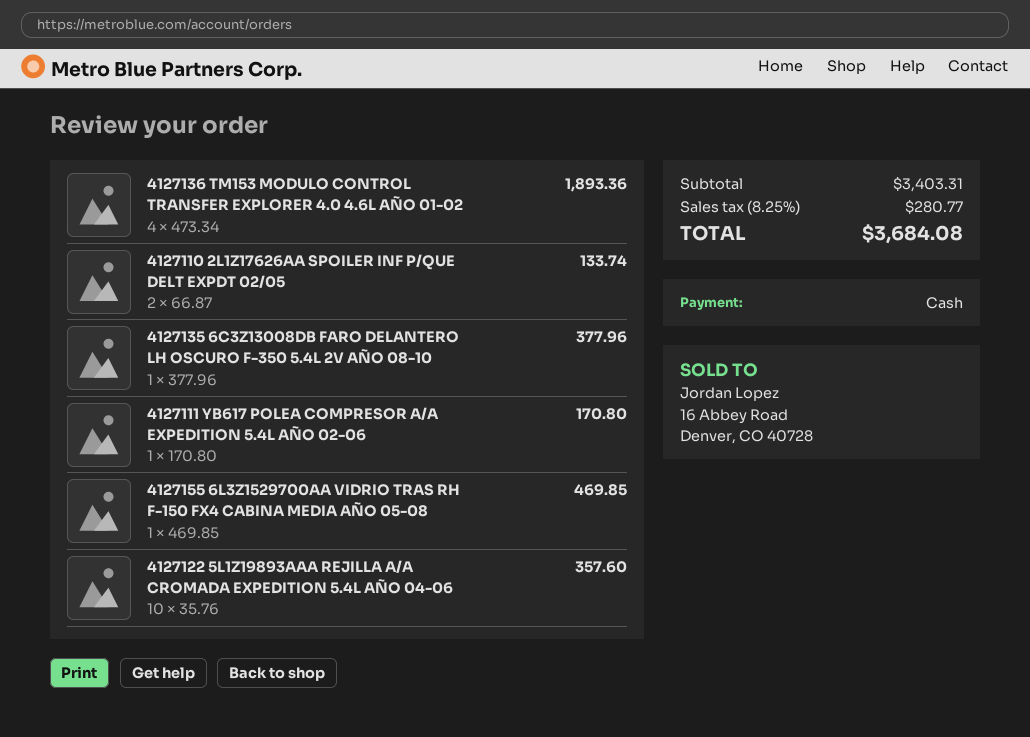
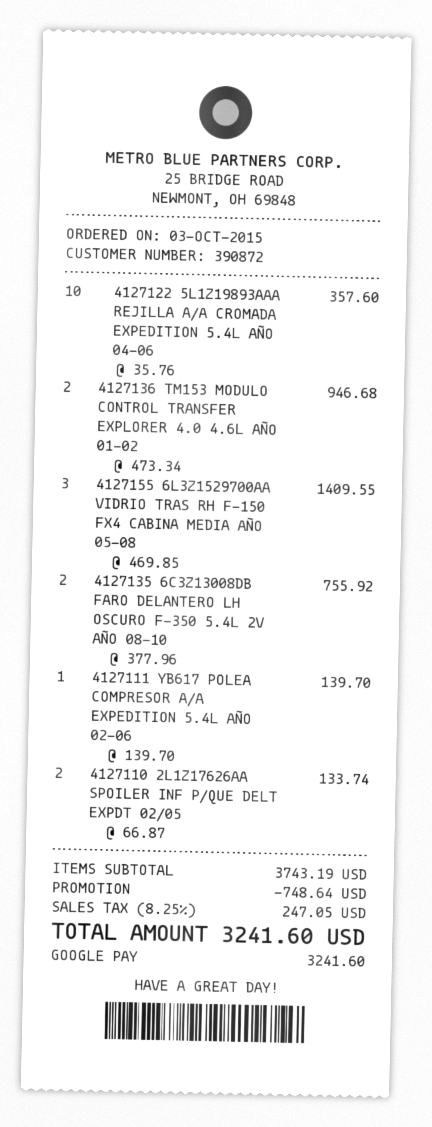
payment method: cash -> Google Pay
4127136 TM153 MODULO CONTROL TRANSFER EXPLORER 4.0 4.6L AÑO 01-02: 4 x 473.34 = 1893.36 -> 2 x 473.34 = 946.68
4127135 6C3Z13008DB FARO DELANTERO LH OSCURO F-350 5.4L 2V AÑO 08-10: 1 x 377.96 = 377.96 -> 2 x 377.96 = 755.92
4127111 YB617 POLEA COMPRESOR A/A EXPEDITION 5.4L AÑO 02-06: 1 x 170.80 = 170.80 -> 1 x 139.70 = 139.70
4127155 6L3Z1529700AA VIDRIO TRAS RH F-150 FX4 CABINA MEDIA AÑO 05-08: 1 x 469.85 = 469.85 -> 3 x 469.85 = 1409.55
subtotal: 3403.31 -> 3743.19
discount: none -> 748.64
tax: 8.25% = 280.77 -> 8.25% = 247.05
total: 3684.08 -> 3241.60

